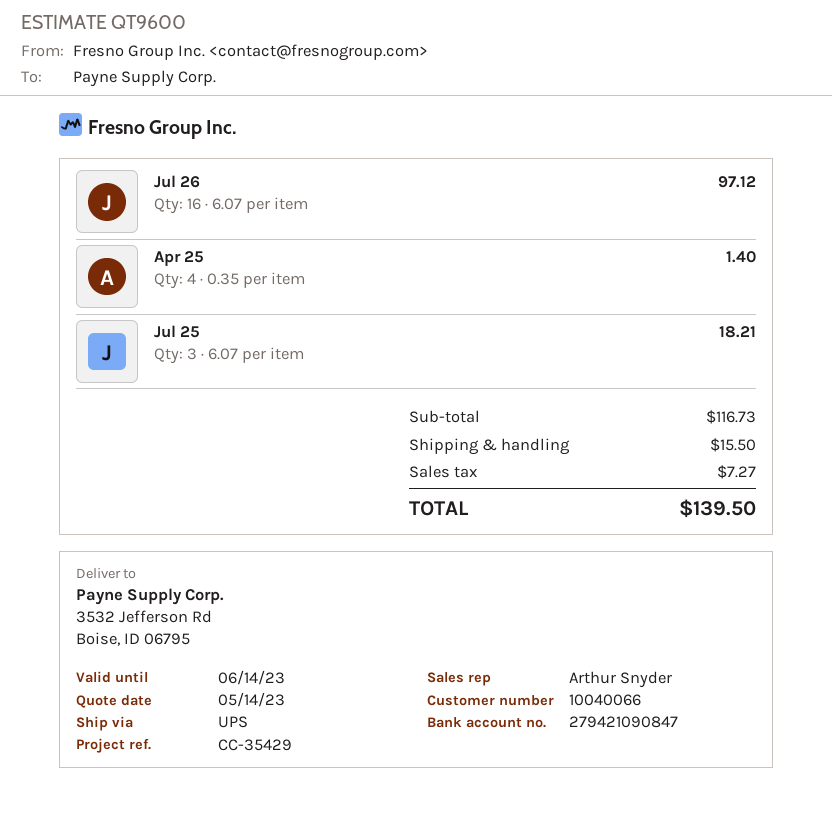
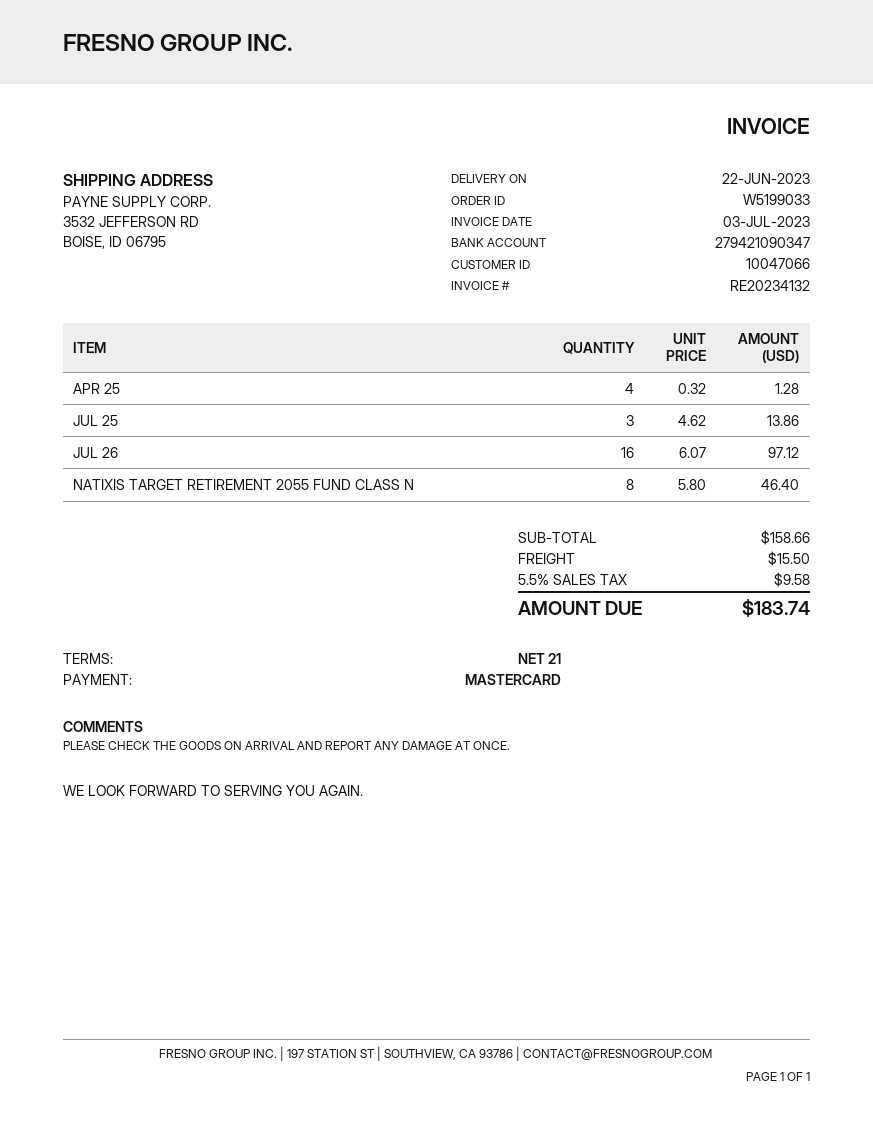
customer number: 10040066 -> 10047066
bank account: 279421090847 -> 279421090347
Apr 25: 4 x 0.35 = 1.40 -> 4 x 0.32 = 1.28
Jul 25: 3 x 6.07 = 18.21 -> 3 x 4.62 = 13.86
NATIXIS TARGET RETIREMENT 2055 FUND CLASS N: none -> 8 x 5.80 = 46.40
subtotal: 116.73 -> 158.66
tax: 7.27 -> 9.58
total: 139.50 -> 183.74

